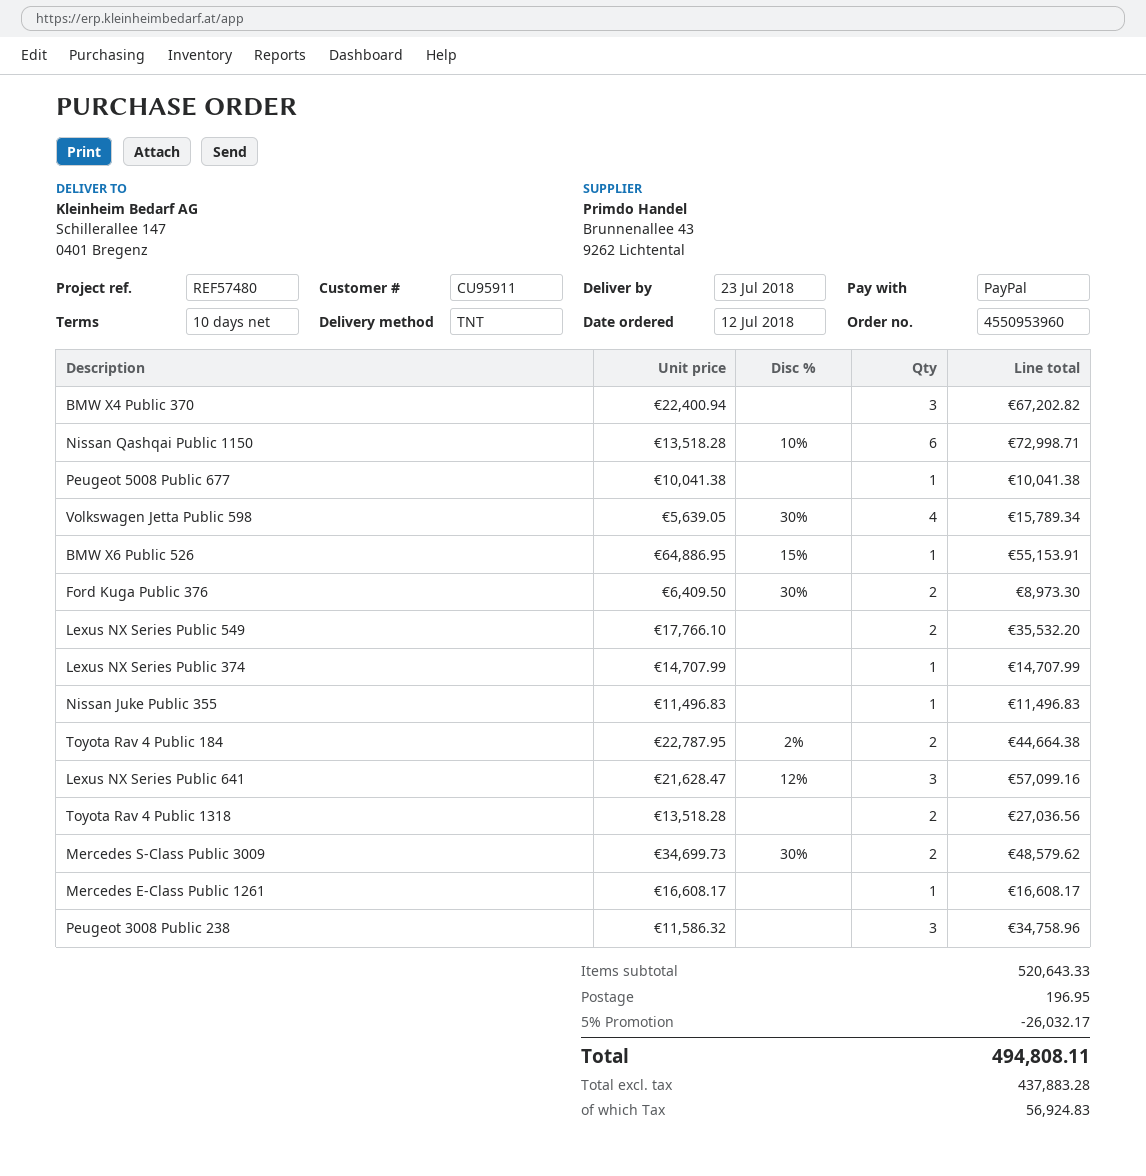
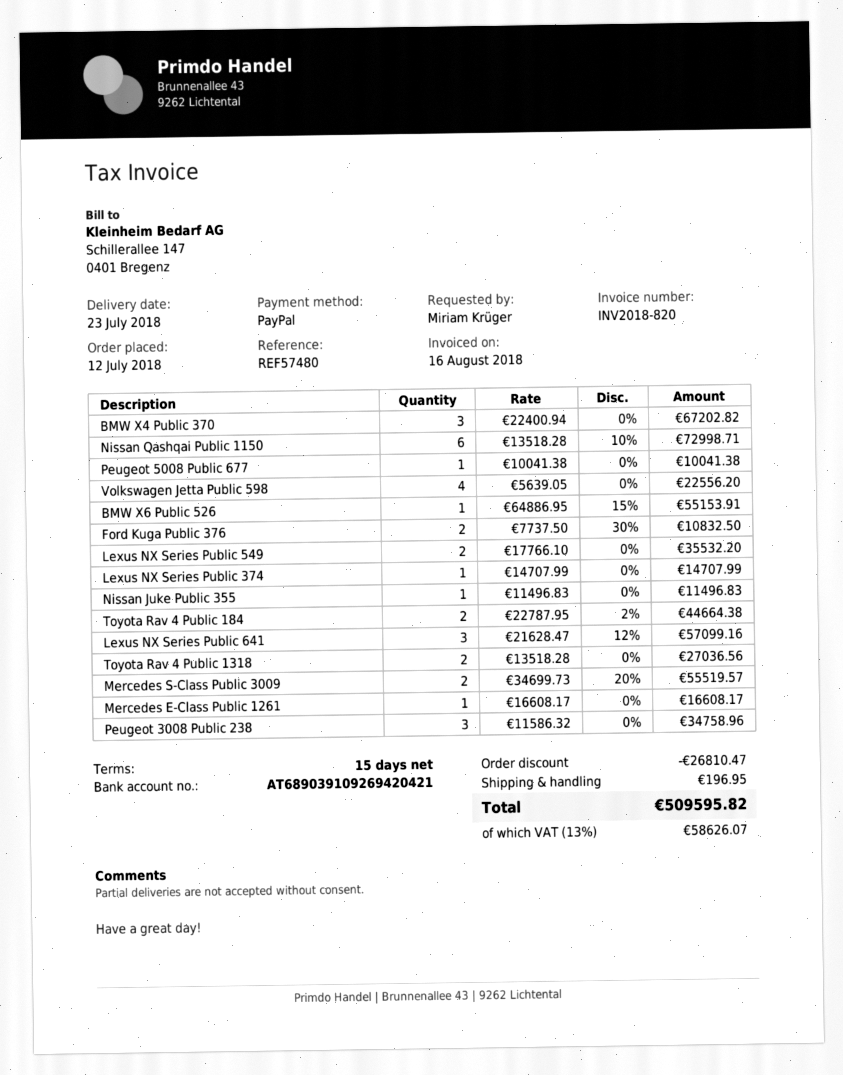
payment terms: 10 days -> 15 days
Volkswagen Jetta Public 598: 4 x 5639.05 - 30% = 15789.34 -> 4 x 5639.05 = 22556.20
Ford Kuga Public 376: 2 x 6409.50 - 30% = 8973.30 -> 2 x 7737.50 - 30% = 10832.50
Mercedes S-Class Public 3009: 2 x 34699.73 - 30% = 48579.62 -> 2 x 34699.73 - 20% = 55519.57
discount: 26032.17 -> 26810.47
tax: 56924.83 -> 58626.07
total: 494808.11 -> 509595.82

